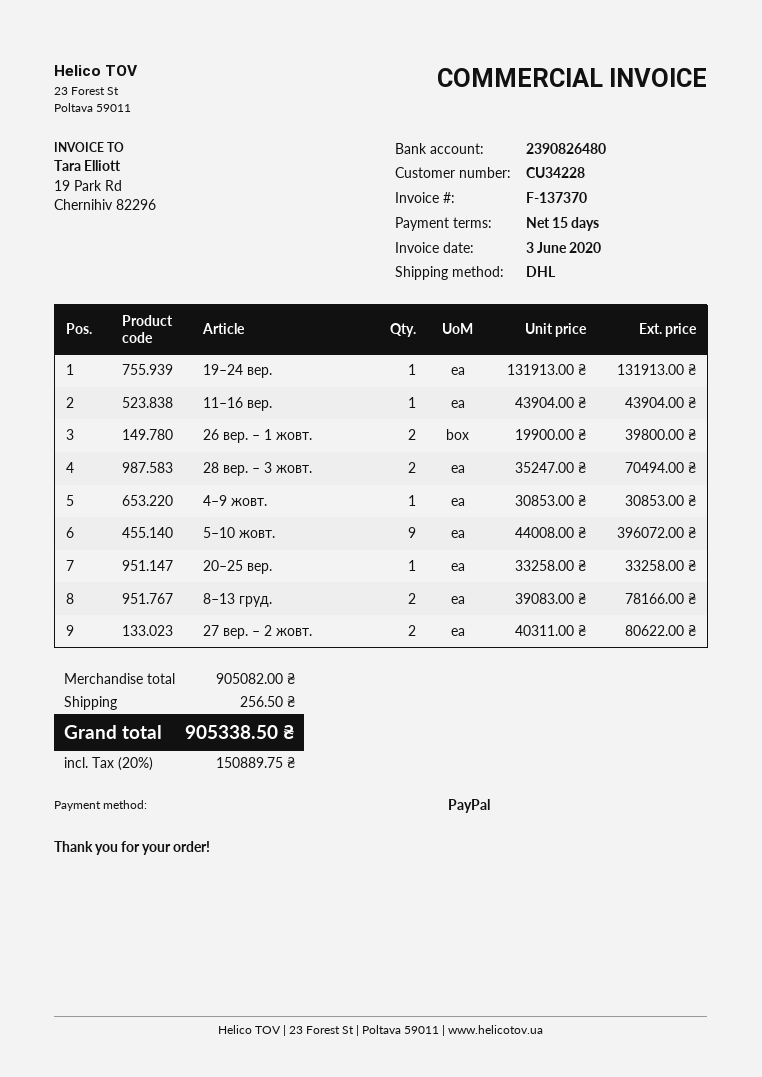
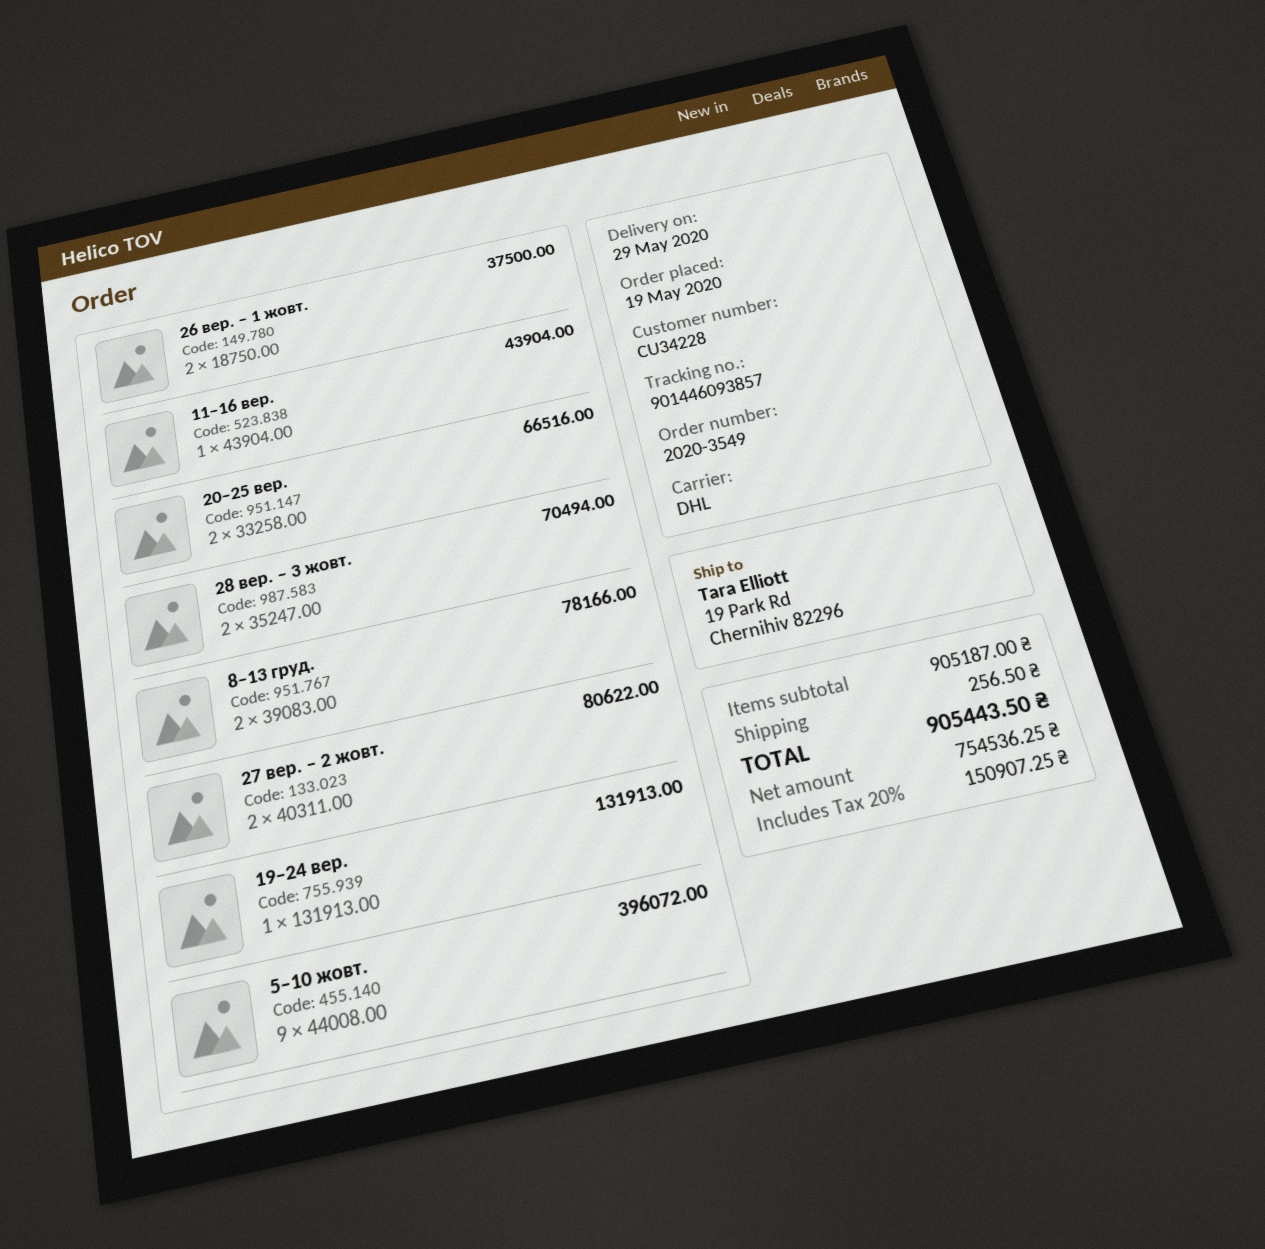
26 вер. – 1 жовт.: 2 x 19900.00 = 39800.00 -> 2 x 18750.00 = 37500.00
4–9 жовт.: 1 x 30853.00 = 30853.00 -> none
20–25 вер.: 1 x 33258.00 = 33258.00 -> 2 x 33258.00 = 66516.00
subtotal: 905082.00 -> 905187.00
tax: 20% = 150889.75 -> 20% = 150907.25
total: 905338.50 -> 905443.50

